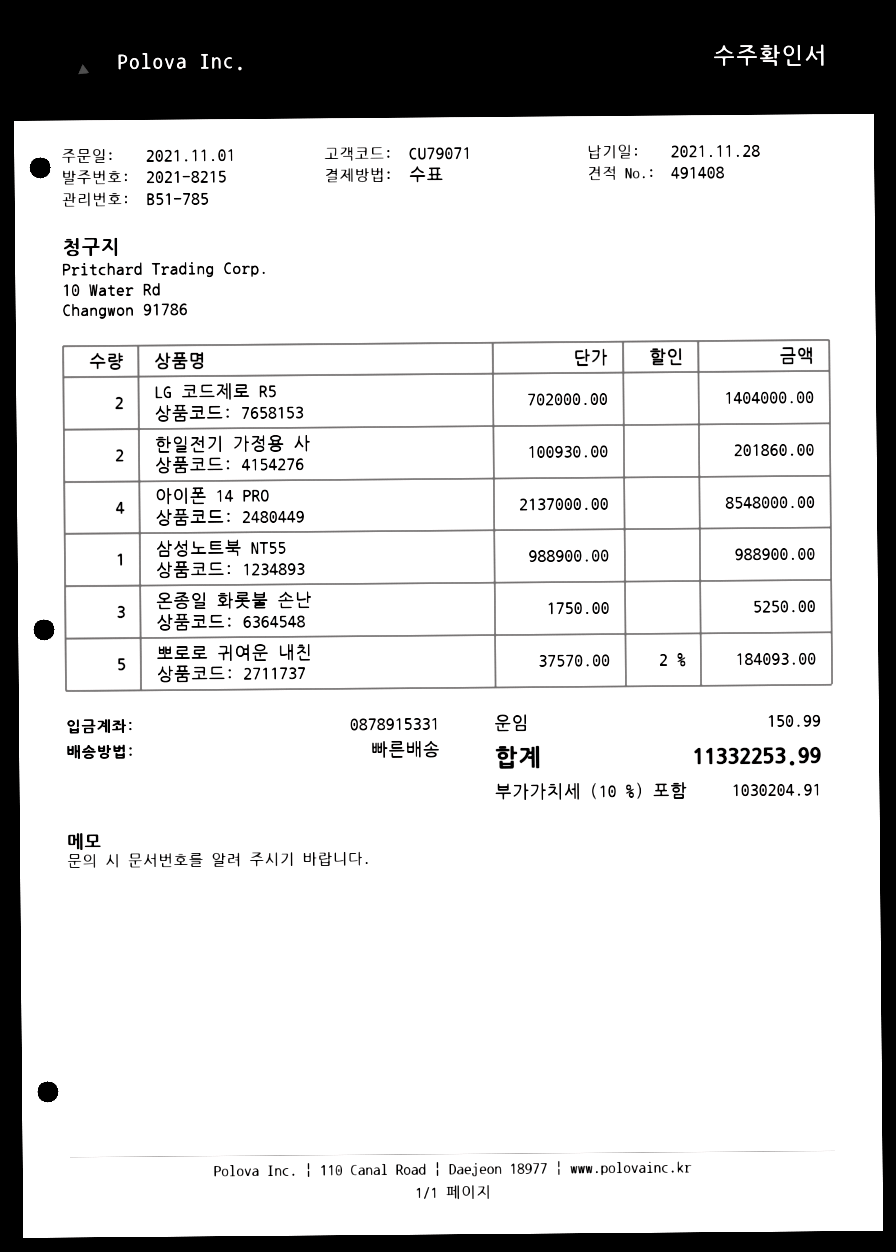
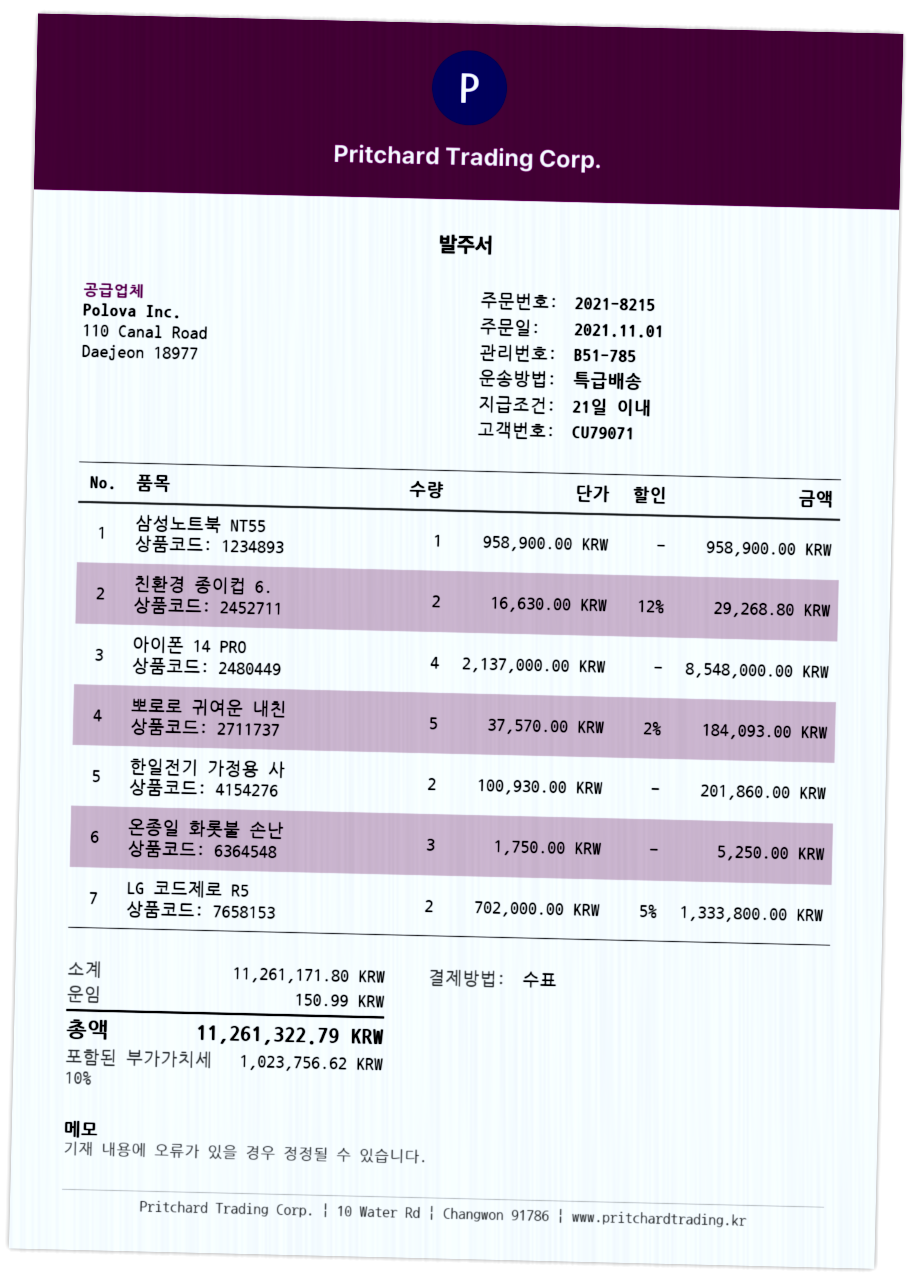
LG 코드제로 R5: 2 x 702000.00 = 1404000.00 -> 2 x 702000.00 - 5% = 1333800.00
삼성노트북 NT55: 1 x 988900.00 = 988900.00 -> 1 x 958900.00 = 958900.00
친환경 종이컵 6.: none -> 2 x 16630.00 - 12% = 29268.80
tax: 10% = 1030204.91 -> 10% = 1023756.62
total: 11332253.99 -> 11261322.79

